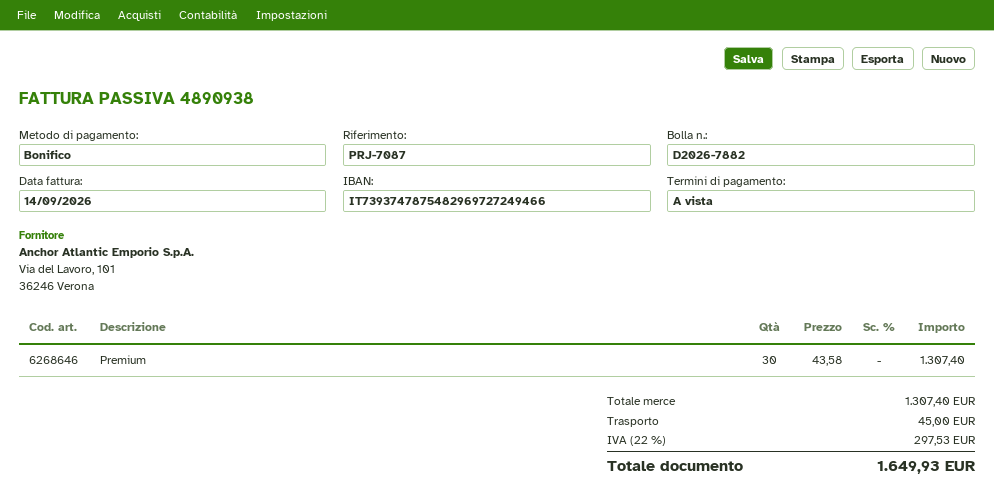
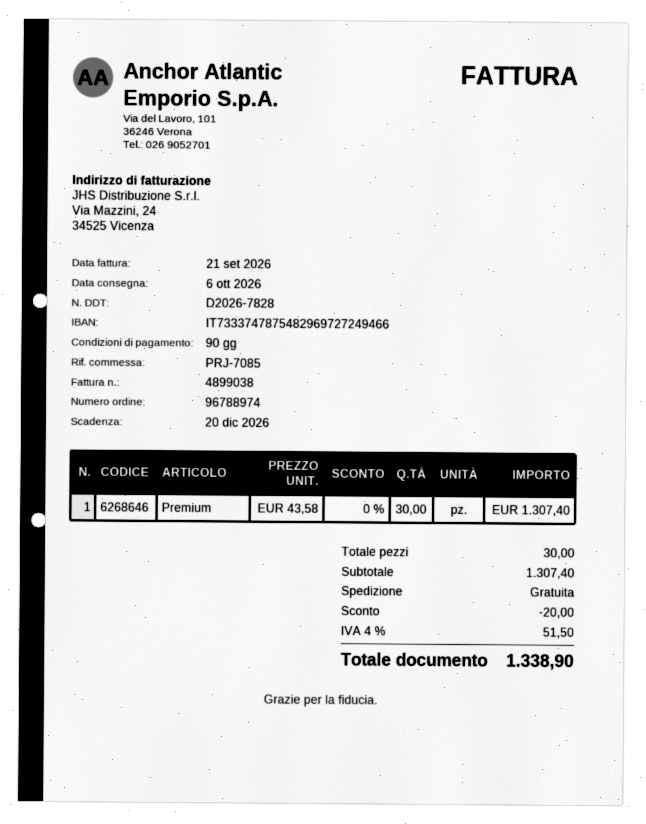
delivery note number: D2026-7882 -> D2026-7828
invoice number: 4890938 -> 4899038
invoice date: 2026-09-14 -> 2026-09-21
payment terms: on receipt -> 90 days
reference: PRJ-7087 -> PRJ-7085
bank account: IT7393747875482969727249466 -> IT7333747875482969727249466
discount: none -> 20.00
shipping: 45.00 -> 0.00
tax: 22% = 297.53 -> 4% = 51.50
total: 1649.93 -> 1338.90

